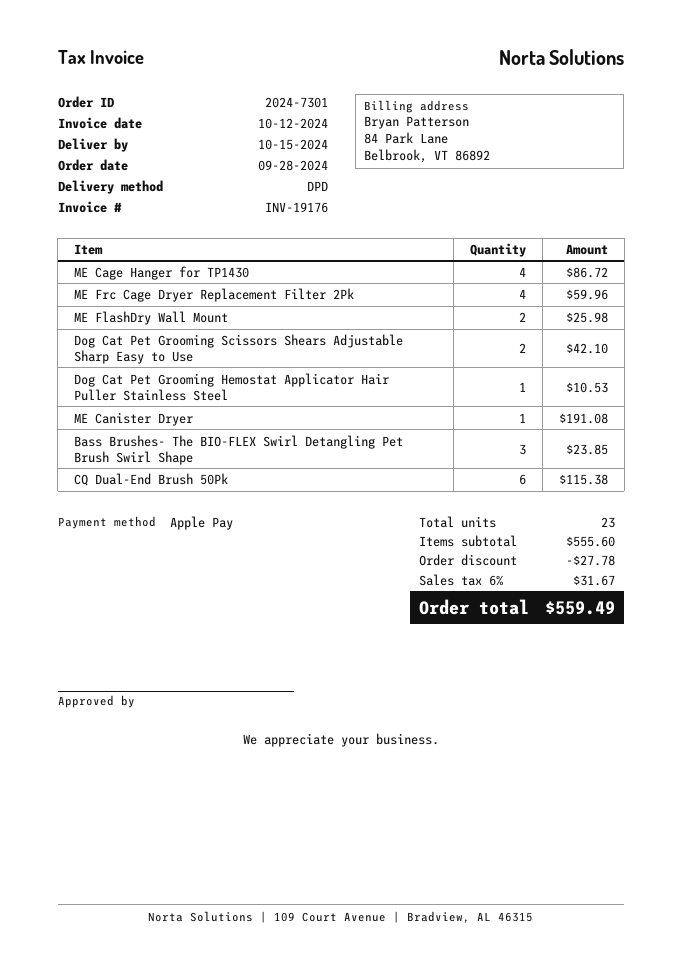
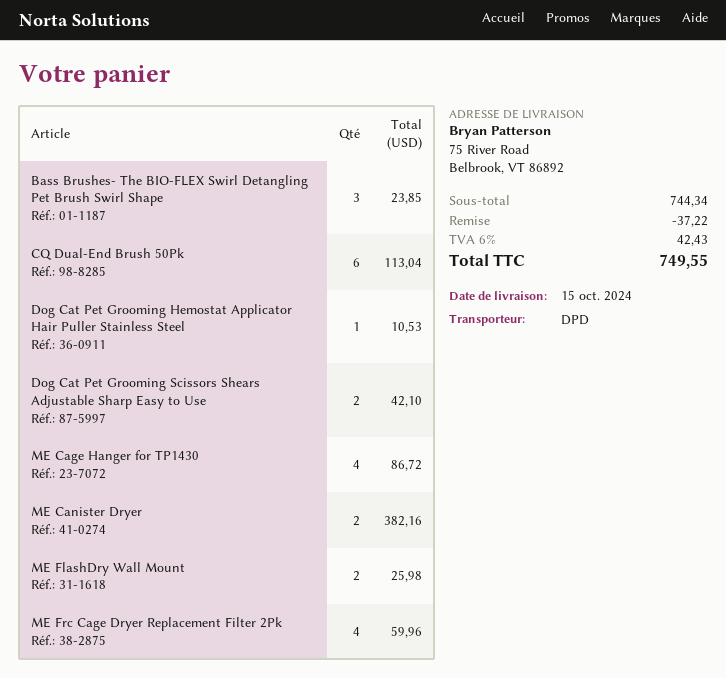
ME Canister Dryer: 1 for 191.08 -> 2 for 382.16
CQ Dual-End Brush 50Pk: 6 for 115.38 -> 6 for 113.04
subtotal: 555.60 -> 744.34
discount: 27.78 -> 37.22
tax: 6% = 31.67 -> 6% = 42.43
total: 559.49 -> 749.55

